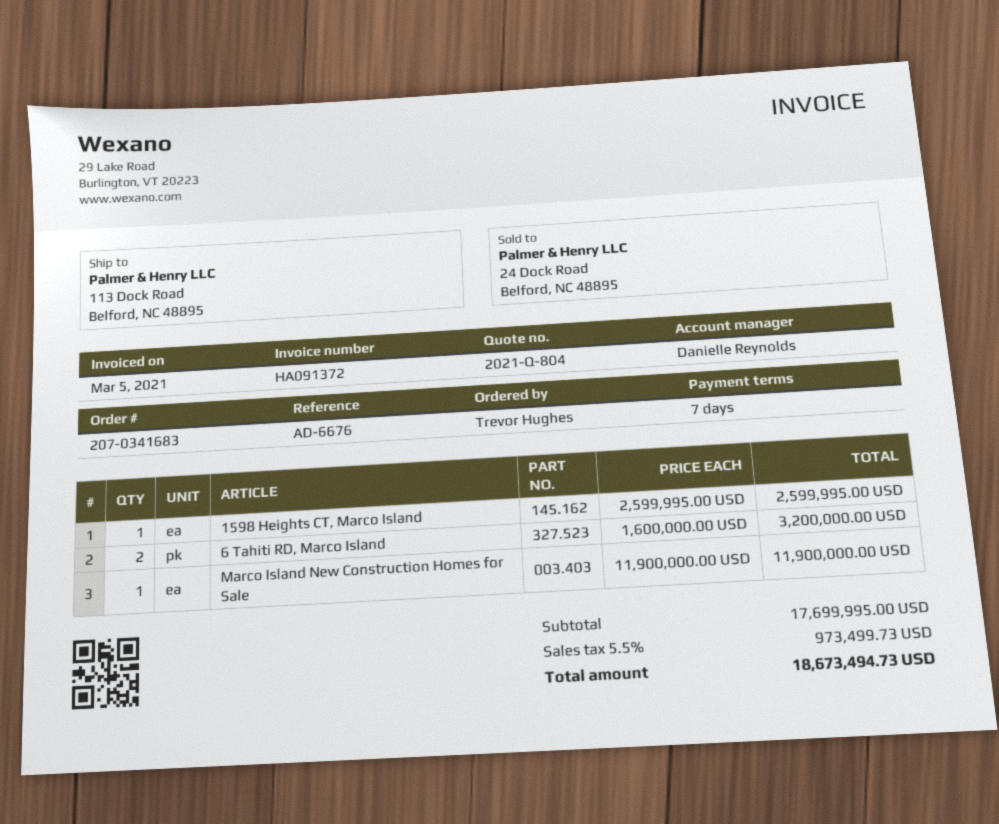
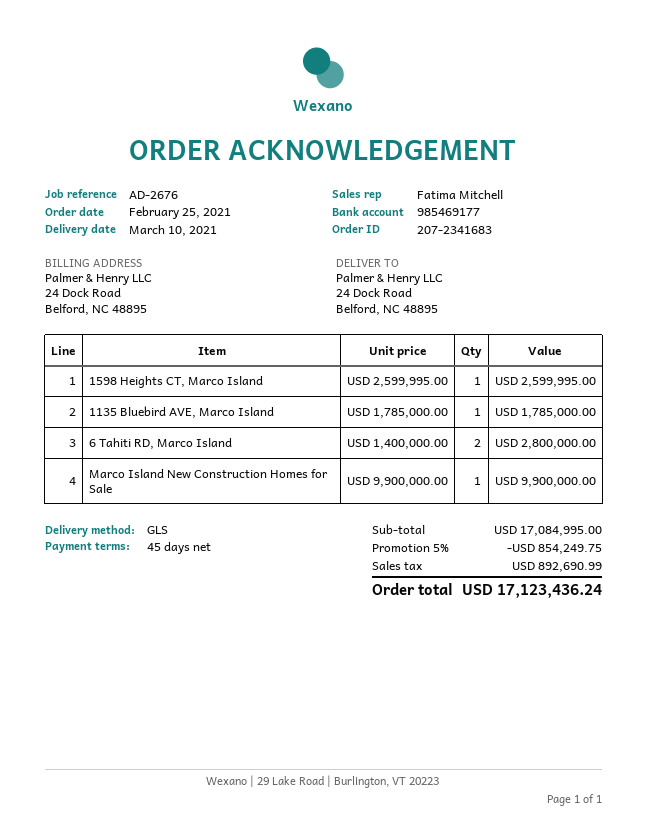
order number: 207-0341683 -> 207-2341683
payment terms: 7 days -> 45 days
reference: AD-6676 -> AD-2676
sales rep: Danielle Reynolds -> Fatima Mitchell
ship to: 113 Dock Road, Belford, NC 48895 -> 24 Dock Road, Belford, NC 48895
6 Tahiti RD, Marco Island: 2 x 1600000.00 = 3200000.00 -> 2 x 1400000.00 = 2800000.00
Marco Island New Construction Homes for Sale: 1 x 11900000.00 = 11900000.00 -> 1 x 9900000.00 = 9900000.00
1135 Bluebird AVE, Marco Island: none -> 1 x 1785000.00 = 1785000.00
subtotal: 17699995.00 -> 17084995.00
discount: none -> 5% = 854249.75
tax: 973499.73 -> 892690.99
total: 18673494.73 -> 17123436.24

